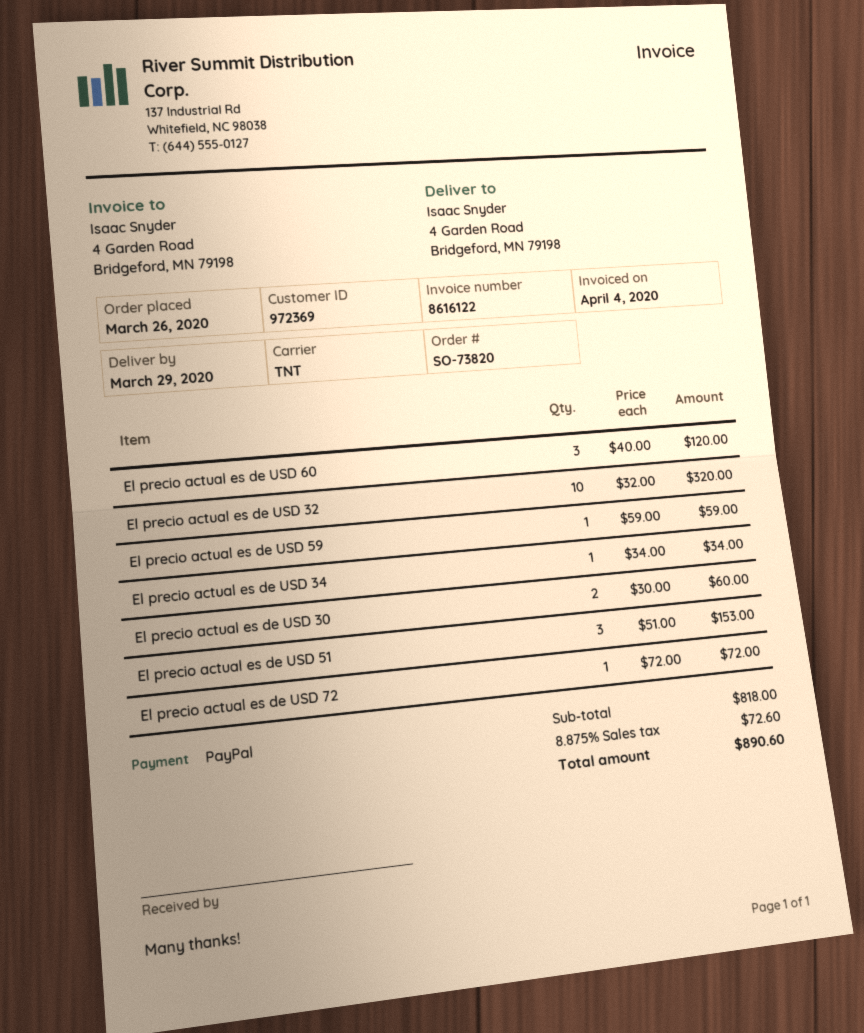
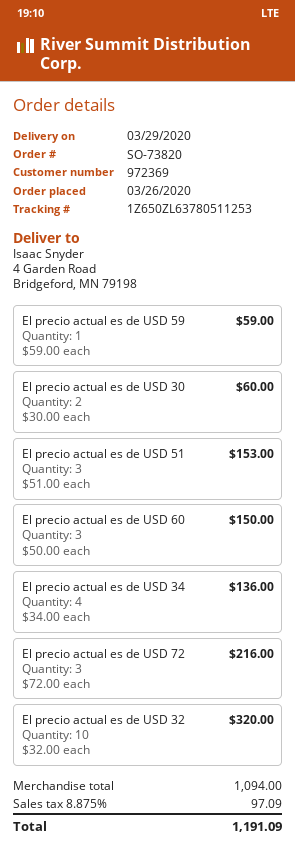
El precio actual es de USD 60: 3 x 40.00 = 120.00 -> 3 x 50.00 = 150.00
El precio actual es de USD 34: 1 x 34.00 = 34.00 -> 4 x 34.00 = 136.00
El precio actual es de USD 72: 1 x 72.00 = 72.00 -> 3 x 72.00 = 216.00
subtotal: 818.00 -> 1094.00
tax: 8.875% = 72.60 -> 8.875% = 97.09
total: 890.60 -> 1191.09

